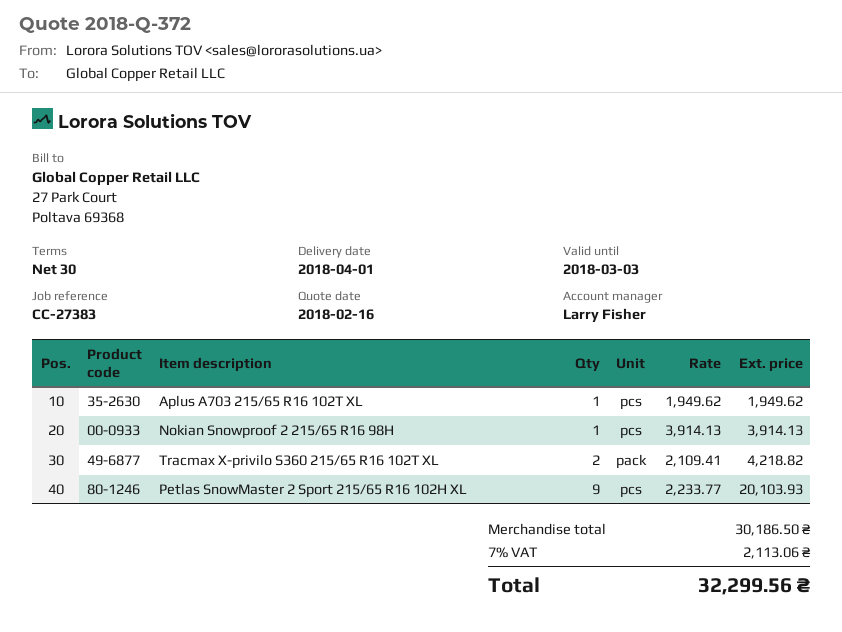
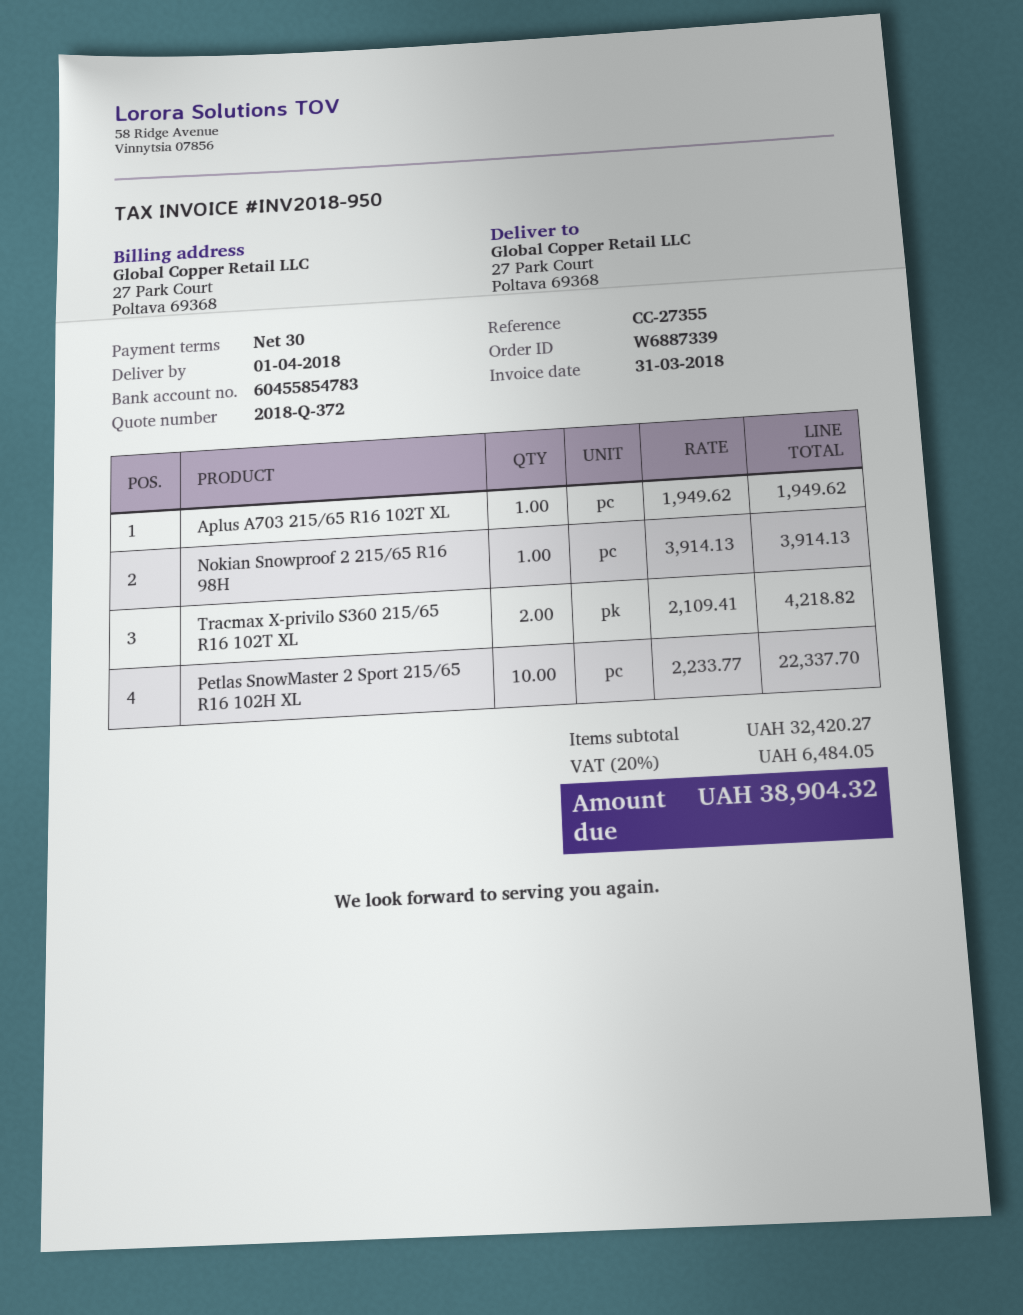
reference: CC-27383 -> CC-27355
Petlas SnowMaster 2 Sport 215/65 R16 102H XL: 9 x 2233.77 = 20103.93 -> 10 x 2233.77 = 22337.70
subtotal: 30186.50 -> 32420.27
tax: 7% = 2113.06 -> 20% = 6484.05
total: 32299.56 -> 38904.32

